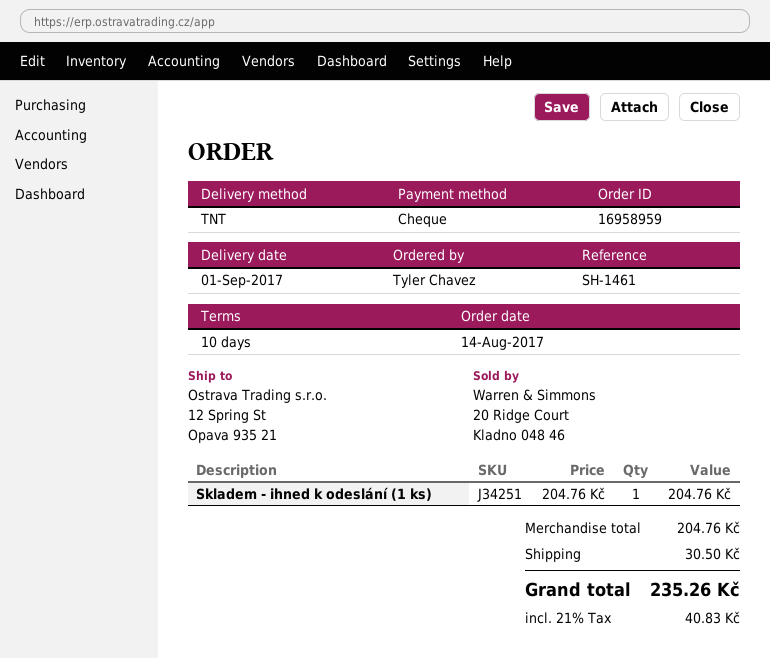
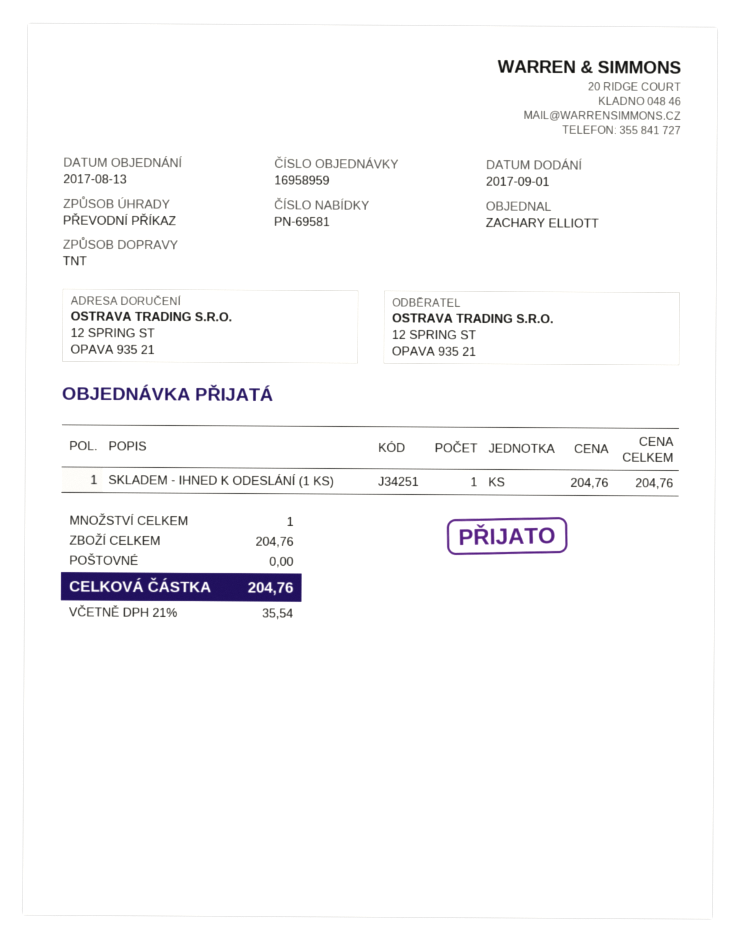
order date: 2017-08-14 -> 2017-08-13
ordered by: Tyler Chavez -> ZACHARY ELLIOTT
payment method: cheque -> bank transfer
shipping: 30.50 -> 0.00
tax: 21% = 40.83 -> 21% = 35.54
total: 235.26 -> 204.76

